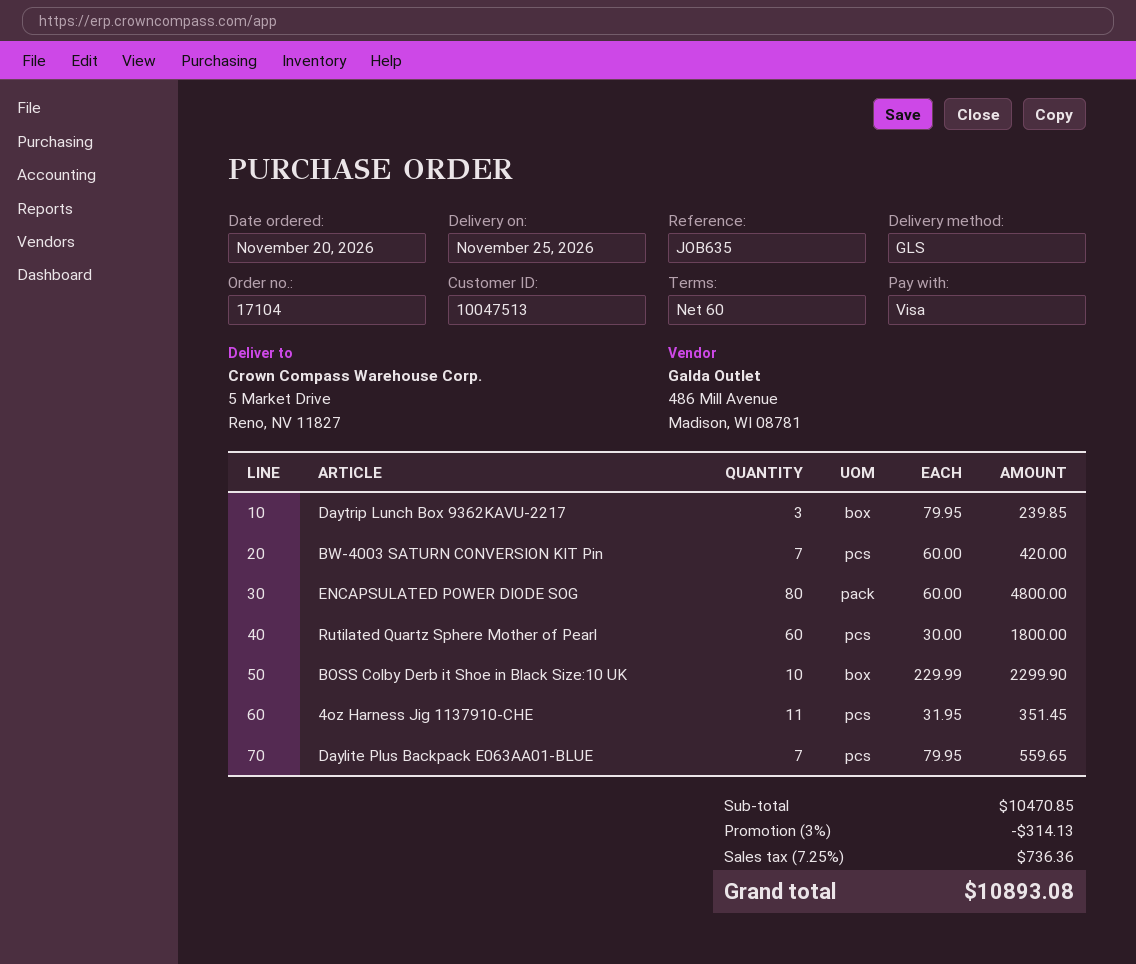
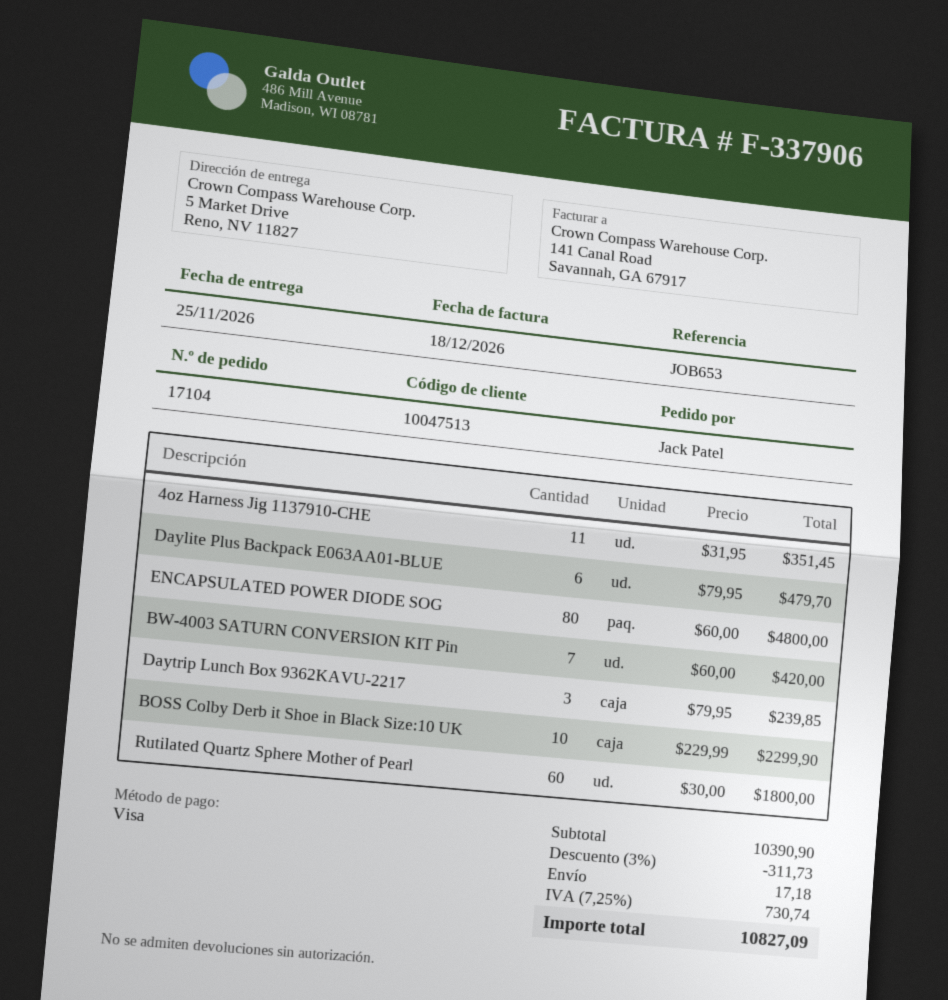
reference: JOB635 -> JOB653
Daylite Plus Backpack E063AA01-BLUE: 7 x 79.95 = 559.65 -> 6 x 79.95 = 479.70
subtotal: 10470.85 -> 10390.90
discount: 3% = 314.13 -> 3% = 311.73
shipping: none -> 17.18
tax: 7.25% = 736.36 -> 7.25% = 730.74
total: 10893.08 -> 10827.09

